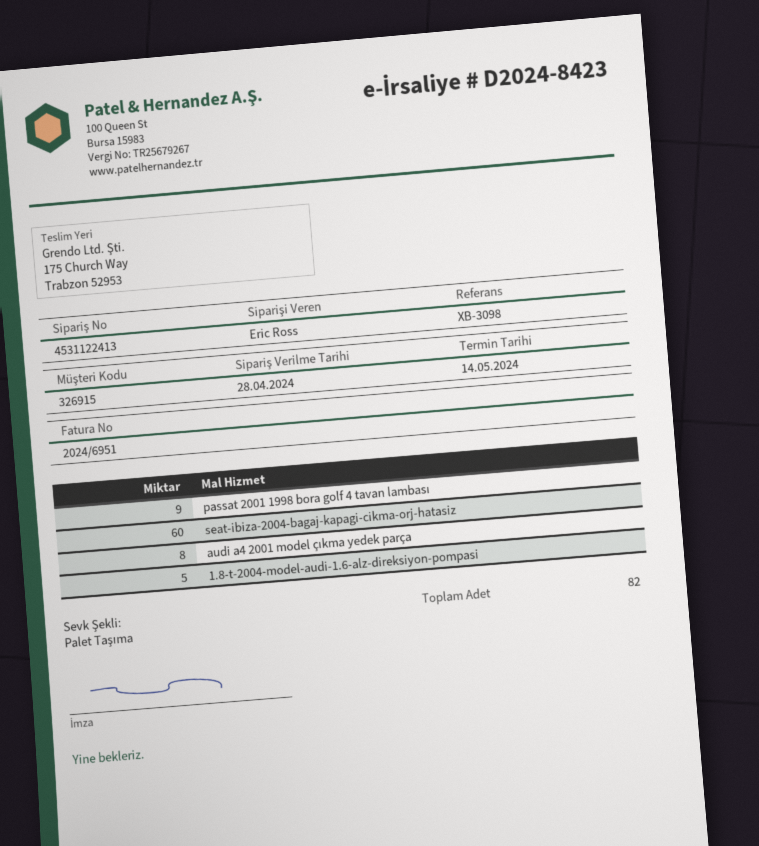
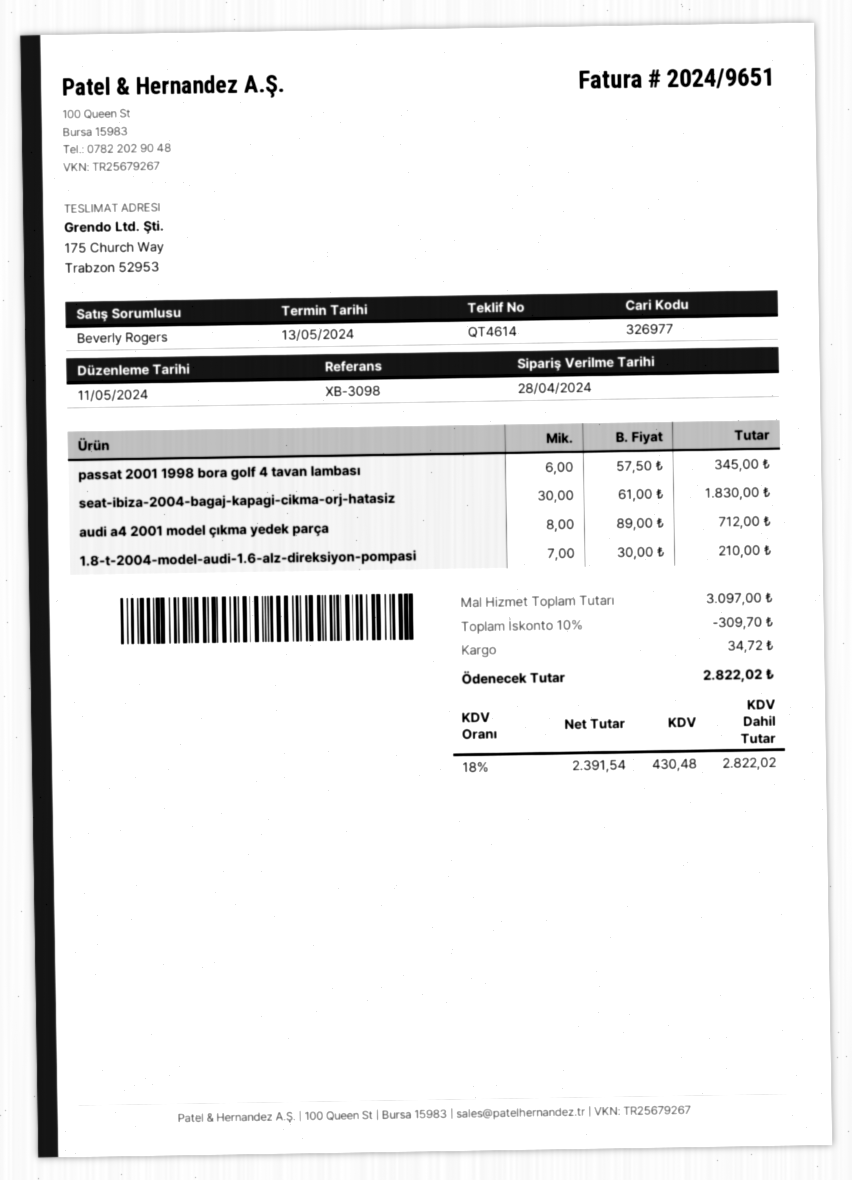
delivery date: 2024-05-14 -> 2024-05-13
invoice number: 2024/6951 -> 2024/9651
customer number: 326915 -> 326977
passat 2001 1998 bora golf 4 tavan lambası: 9 -> 6
seat-ibiza-2004-bagaj-kapagi-cikma-orj-hatasiz: 60 -> 30
1.8-t-2004-model-audi-1.6-alz-direksiyon-pompasi: 5 -> 7

